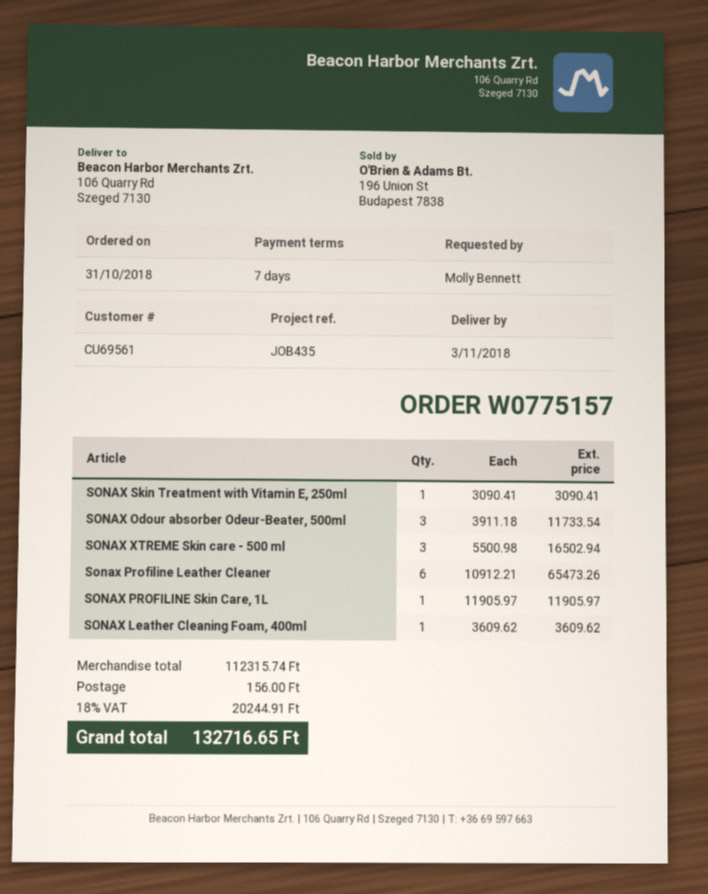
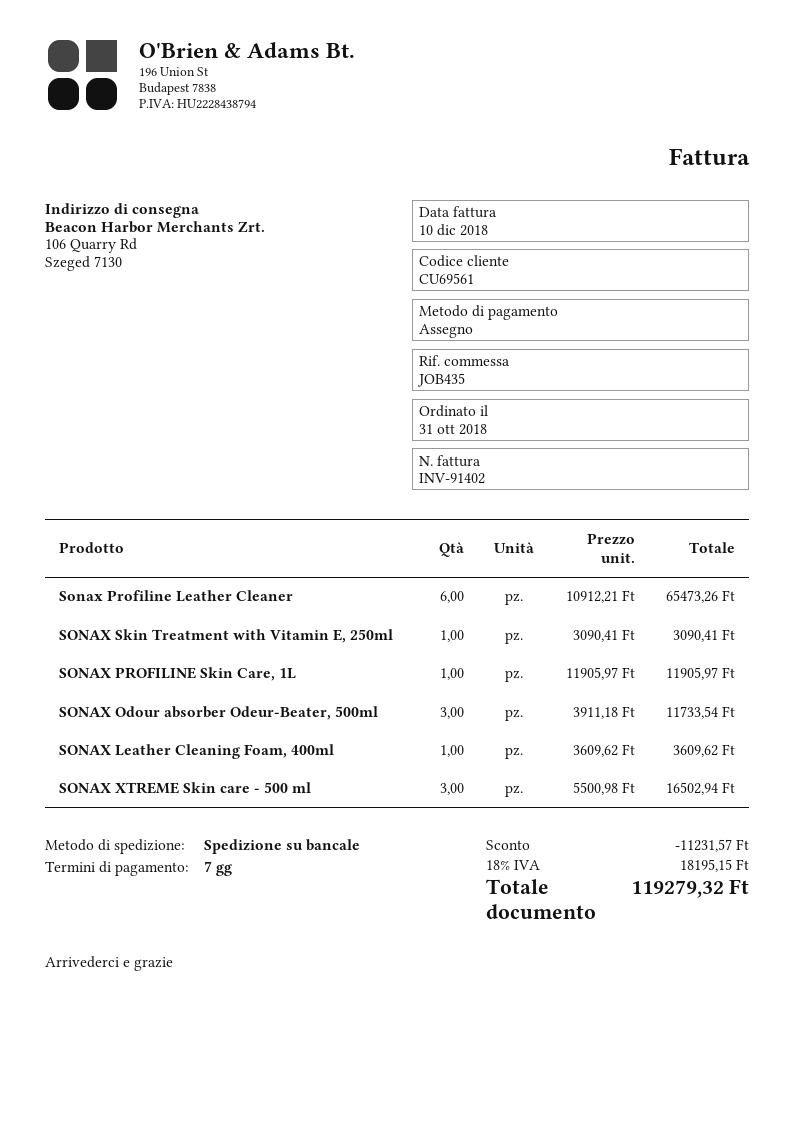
discount: none -> 11231.57
shipping: 156.00 -> none
tax: 18% = 20244.91 -> 18% = 18195.15
total: 132716.65 -> 119279.32

